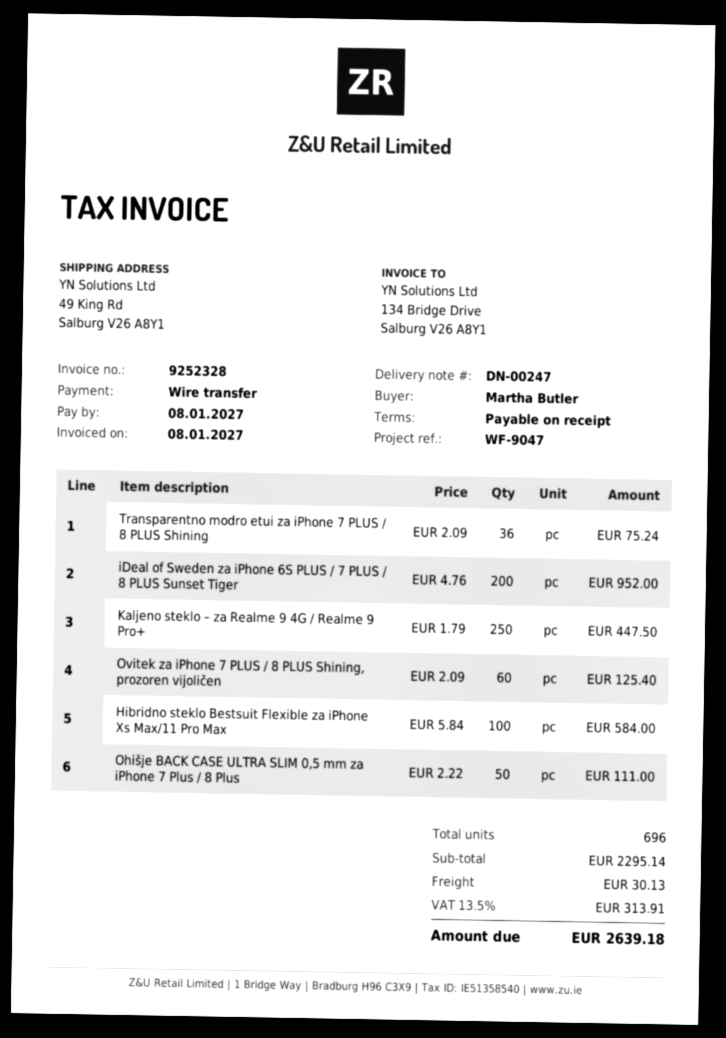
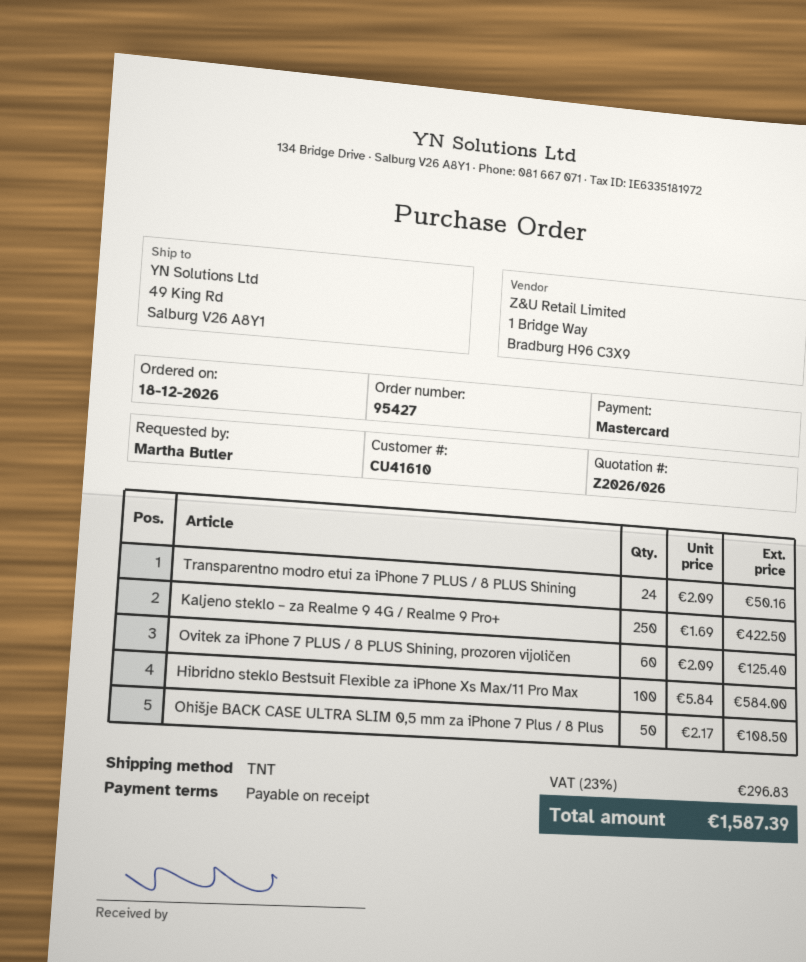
payment method: bank transfer -> Mastercard
Transparentno modro etui za iPhone 7 PLUS / 8 PLUS Shining: 36 x 2.09 = 75.24 -> 24 x 2.09 = 50.16
iDeal of Sweden za iPhone 6S PLUS / 7 PLUS / 8 PLUS Sunset Tiger: 200 x 4.76 = 952.00 -> none
Kaljeno steklo – za Realme 9 4G / Realme 9 Pro+: 250 x 1.79 = 447.50 -> 250 x 1.69 = 422.50
Ohišje BACK CASE ULTRA SLIM 0,5 mm za iPhone 7 Plus / 8 Plus: 50 x 2.22 = 111.00 -> 50 x 2.17 = 108.50
shipping: 30.13 -> none
tax: 13.5% = 313.91 -> 23% = 296.83
total: 2639.18 -> 1587.39

